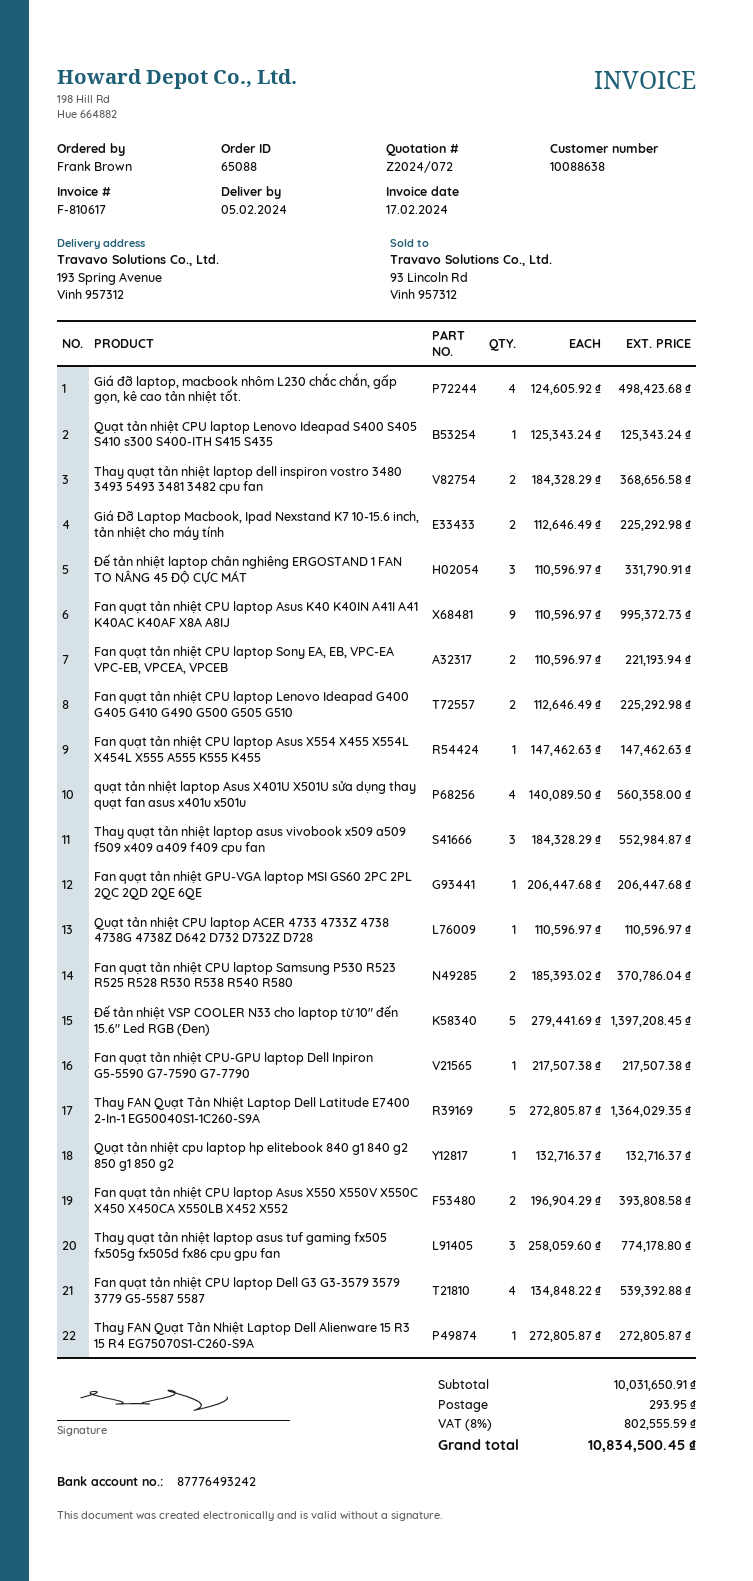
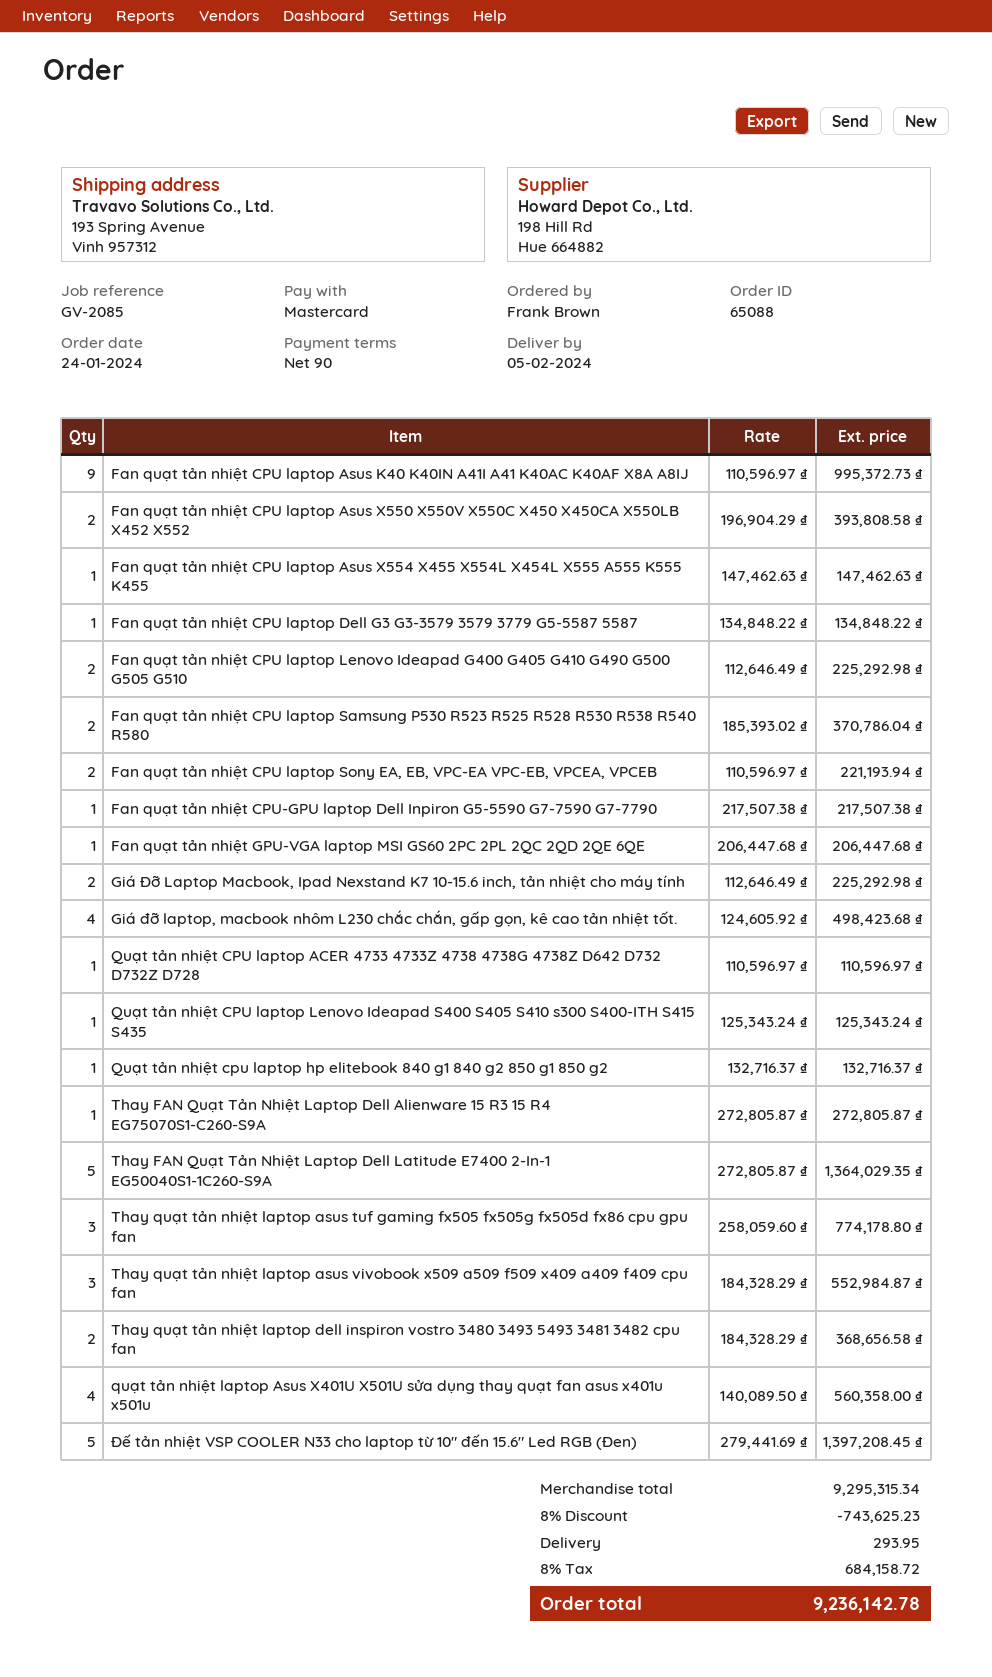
Đế tản nhiệt laptop chân nghiêng ERGOSTAND 1 FAN TO NÂNG 45 ĐỘ CỰC MÁT: 3 x 110596.97 = 331790.91 -> none
Fan quạt tản nhiệt CPU laptop Dell G3 G3-3579 3579 3779 G5-5587 5587: 4 x 134848.22 = 539392.88 -> 1 x 134848.22 = 134848.22
subtotal: 10031650.91 -> 9295315.34
discount: none -> 8% = 743625.23
tax: 8% = 802555.59 -> 8% = 684158.72
total: 10834500.45 -> 9236142.78

